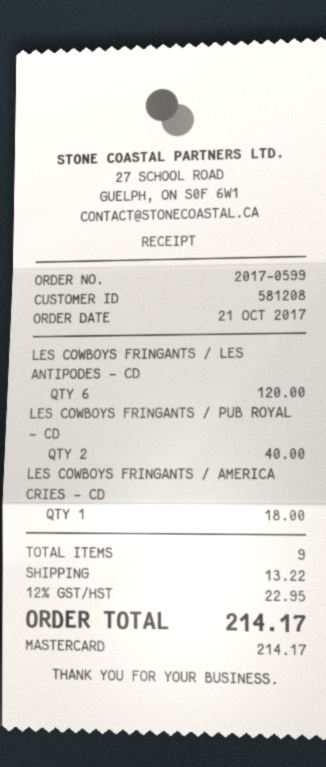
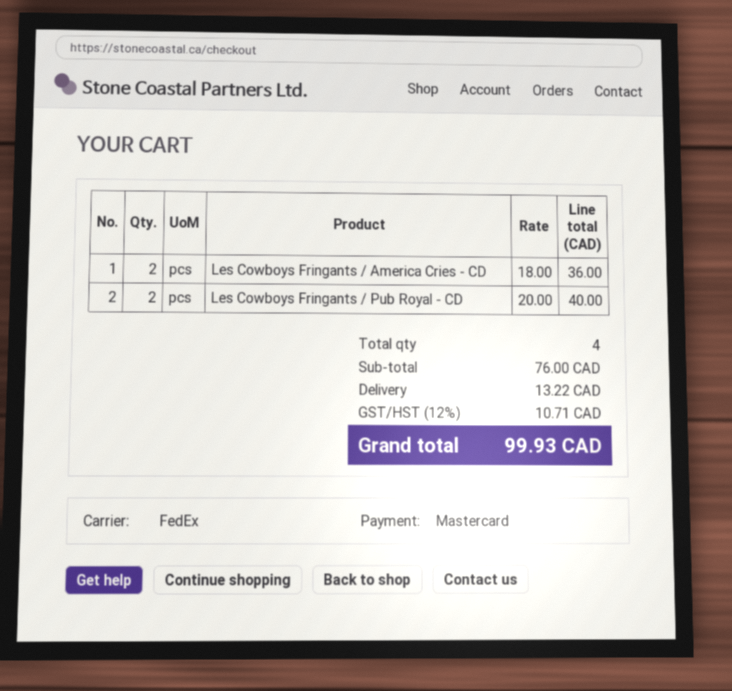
LES COWBOYS FRINGANTS / LES ANTIPODES - CD: 6 for 120.00 -> none
LES COWBOYS FRINGANTS / AMERICA CRIES - CD: 1 for 18.00 -> 2 for 36.00
total quantity: 9 -> 4
tax: 12% = 22.95 -> 12% = 10.71
total: 214.17 -> 99.93

